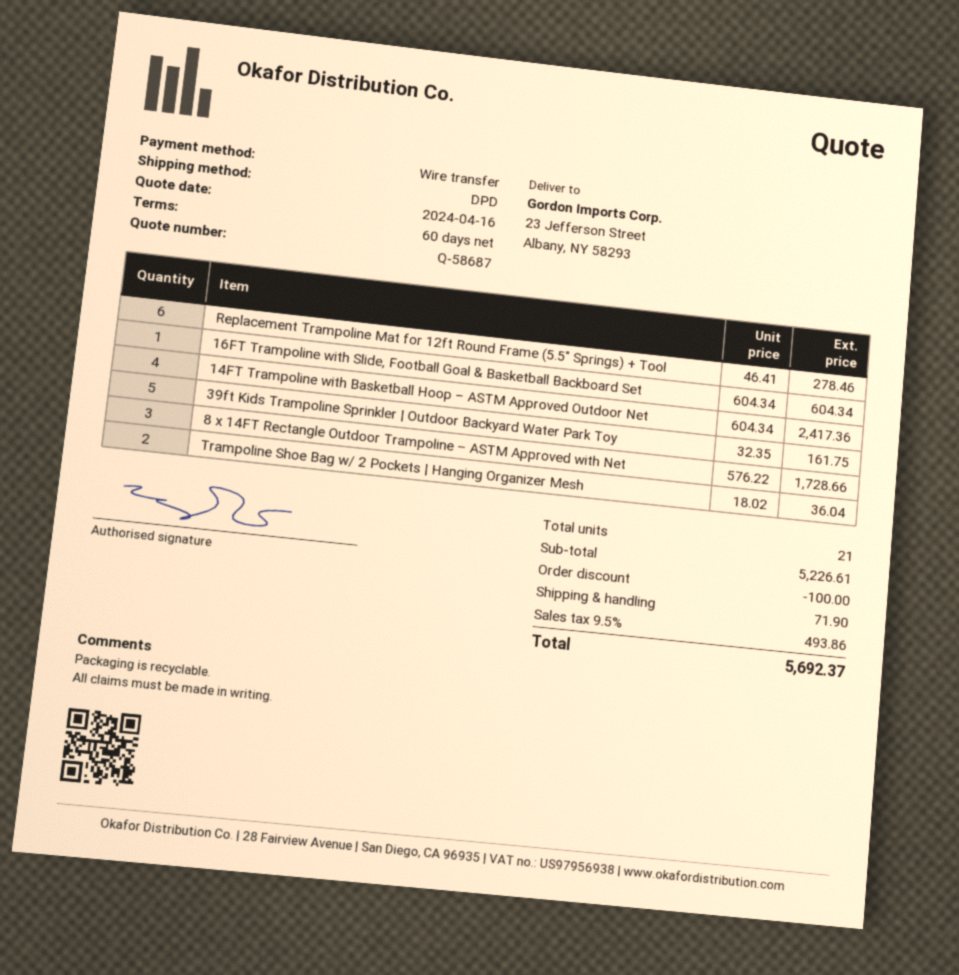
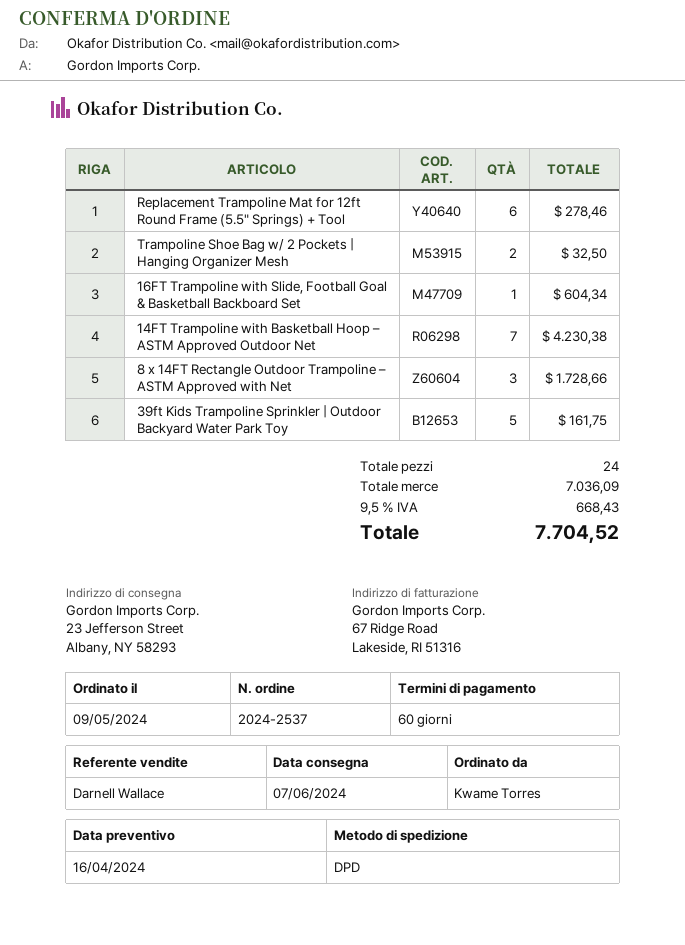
14FT Trampoline with Basketball Hoop – ASTM Approved Outdoor Net: 4 for 2417.36 -> 7 for 4230.38
Trampoline Shoe Bag w/ 2 Pockets | Hanging Organizer Mesh: 2 for 36.04 -> 2 for 32.50
total quantity: 21 -> 24
subtotal: 5226.61 -> 7036.09
discount: 100.00 -> none
shipping: 71.90 -> none
tax: 9.5% = 493.86 -> 9.5% = 668.43
total: 5692.37 -> 7704.52

